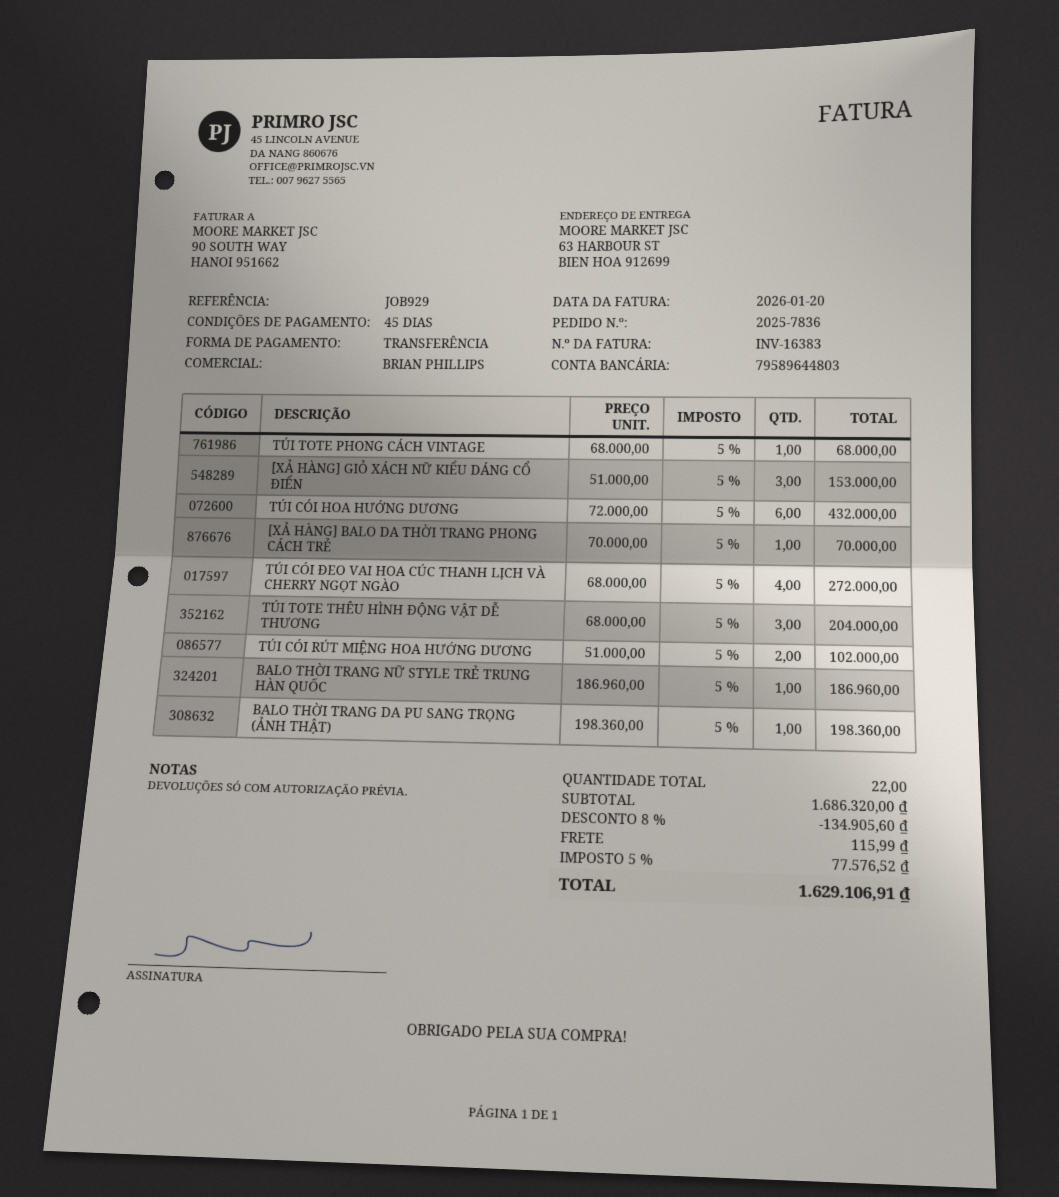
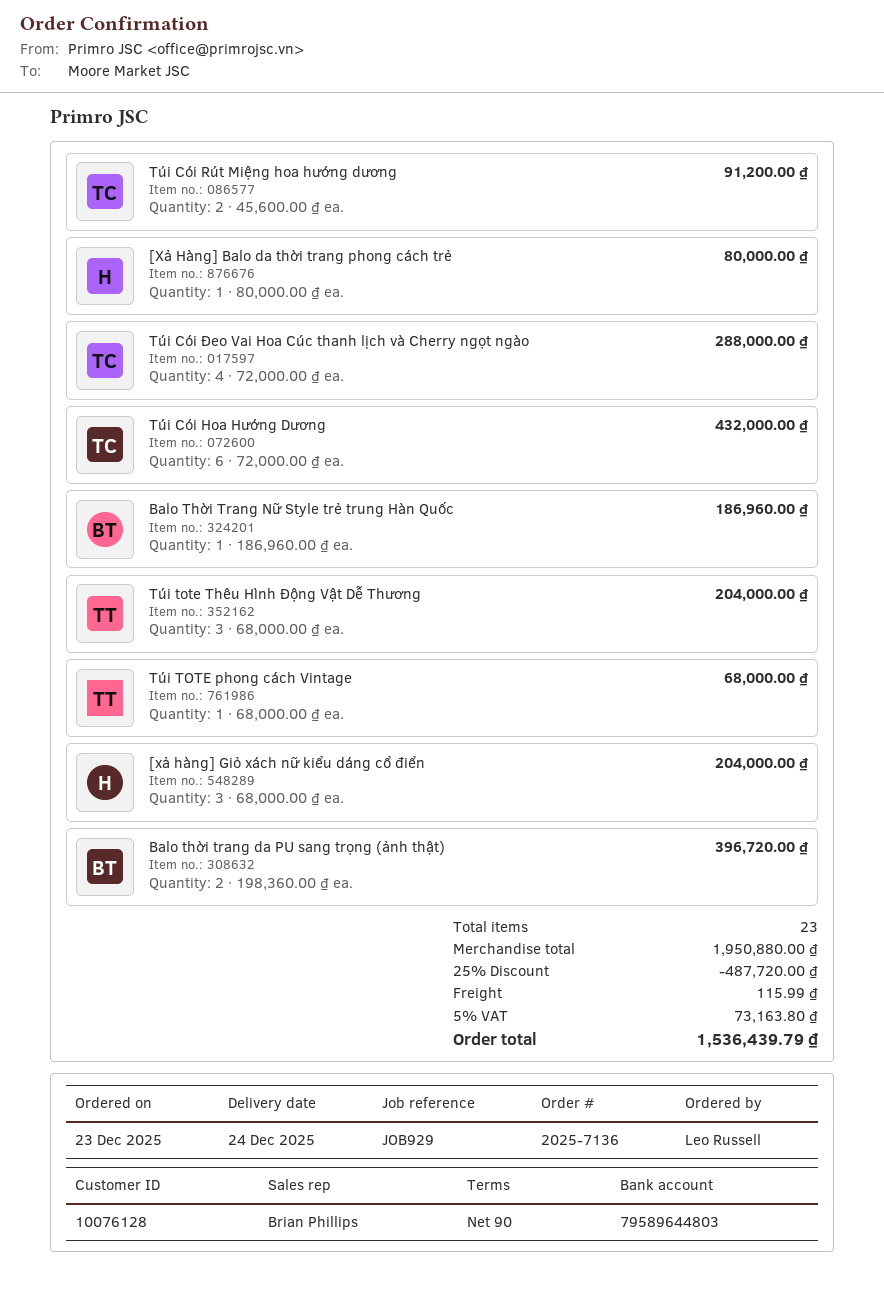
order number: 2025-7836 -> 2025-7136
payment terms: 45 days -> 90 days
[XẢ HÀNG] GIỎ XÁCH NỮ KIỂU DÁNG CỔ ĐIỂN: 3 x 51000.00 = 153000.00 -> 3 x 68000.00 = 204000.00
[XẢ HÀNG] BALO DA THỜI TRANG PHONG CÁCH TRẺ: 1 x 70000.00 = 70000.00 -> 1 x 80000.00 = 80000.00
TÚI CÓI ĐEO VAI HOA CÚC THANH LỊCH VÀ CHERRY NGỌT NGÀO: 4 x 68000.00 = 272000.00 -> 4 x 72000.00 = 288000.00
TÚI CÓI RÚT MIỆNG HOA HƯỚNG DƯƠNG: 2 x 51000.00 = 102000.00 -> 2 x 45600.00 = 91200.00
BALO THỜI TRANG DA PU SANG TRỌNG (ẢNH THẬT): 1 x 198360.00 = 198360.00 -> 2 x 198360.00 = 396720.00
total quantity: 22 -> 23
subtotal: 1686320.00 -> 1950880.00
discount: 8% = 134905.60 -> 25% = 487720.00
tax: 5% = 77576.52 -> 5% = 73163.80
total: 1629106.91 -> 1536439.79

